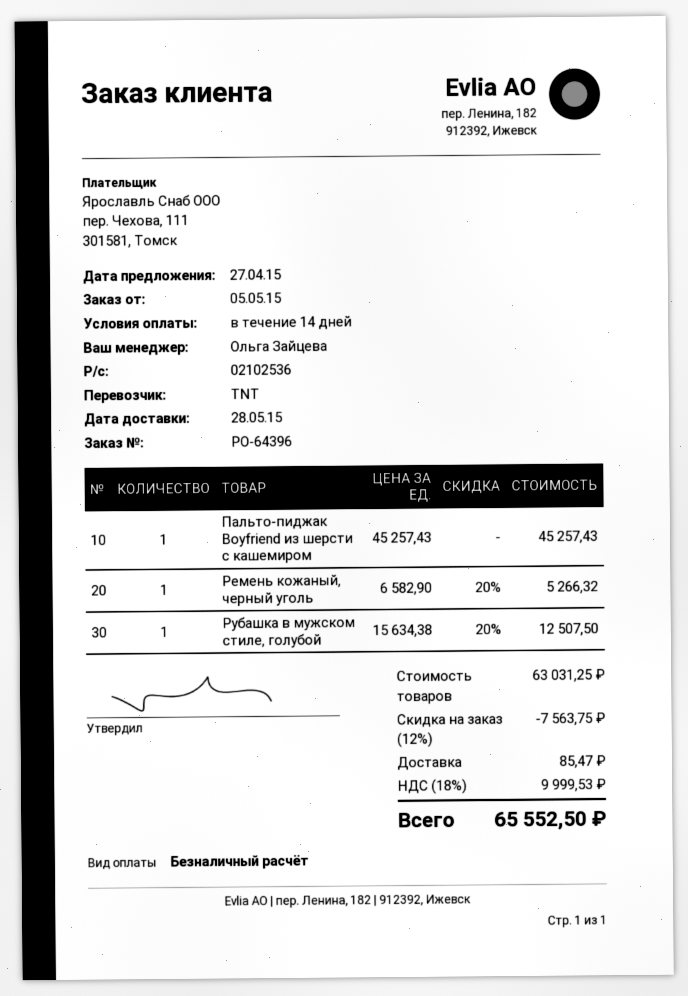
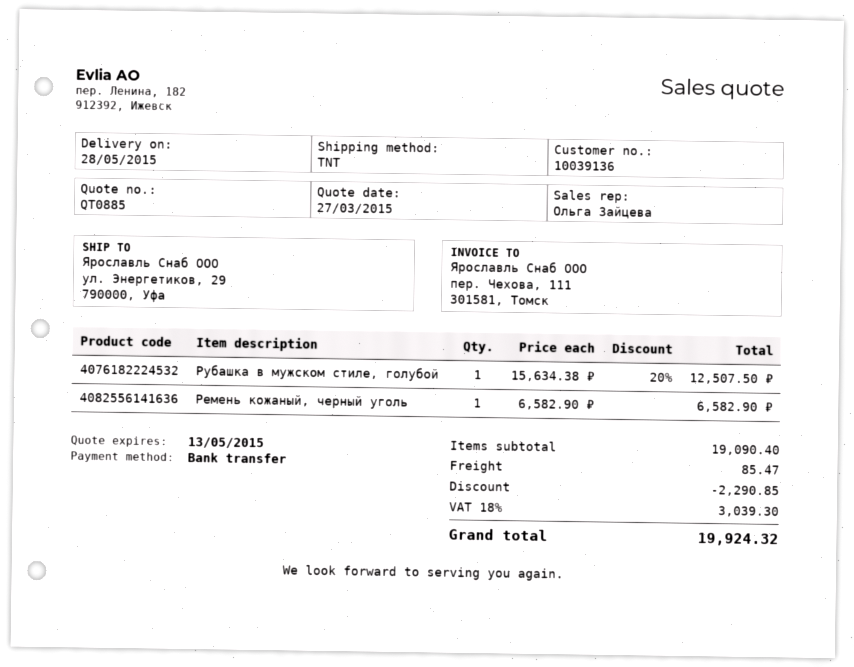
quote date: 2015-04-27 -> 2015-03-27
Пальто-пиджак Boyfriend из шерсти с кашемиром: 1 x 45257.43 = 45257.43 -> none
Ремень кожаный, черный уголь: 1 x 6582.90 - 20% = 5266.32 -> 1 x 6582.90 = 6582.90
subtotal: 63031.25 -> 19090.40
discount: 7563.75 -> 2290.85
tax: 18% = 9999.53 -> 18% = 3039.30
total: 65552.50 -> 19924.32

